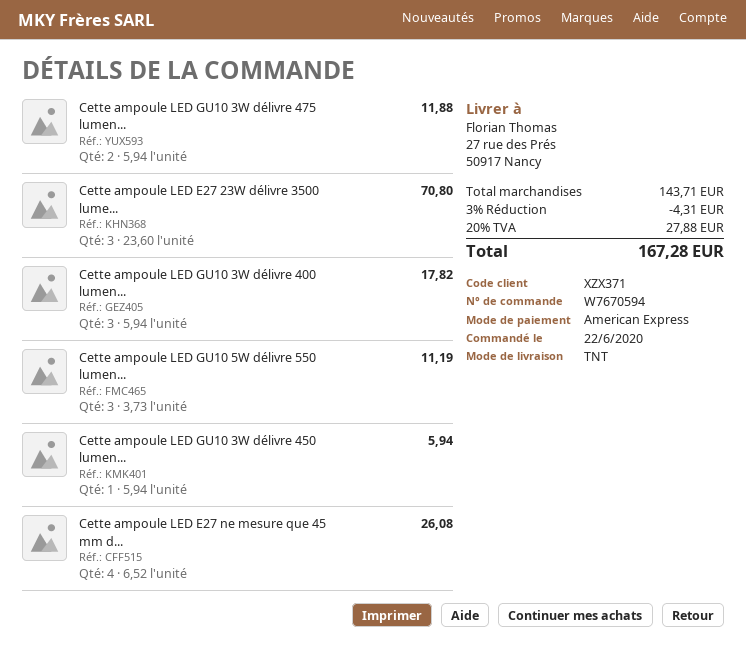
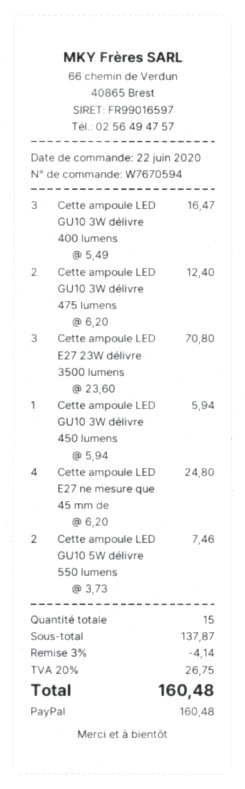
payment method: American Express -> PayPal
Cette ampoule LED GU10 3W délivre 475 lumen...: 2 x 5.94 = 11.88 -> 2 x 6.20 = 12.40
Cette ampoule LED GU10 3W délivre 400 lumen...: 3 x 5.94 = 17.82 -> 3 x 5.49 = 16.47
Cette ampoule LED GU10 5W délivre 550 lumen...: 3 x 3.73 = 11.19 -> 2 x 3.73 = 7.46
Cette ampoule LED E27 ne mesure que 45 mm d...: 4 x 6.52 = 26.08 -> 4 x 6.20 = 24.80
subtotal: 143.71 -> 137.87
discount: 3% = 4.31 -> 3% = 4.14
tax: 20% = 27.88 -> 20% = 26.75
total: 167.28 -> 160.48

